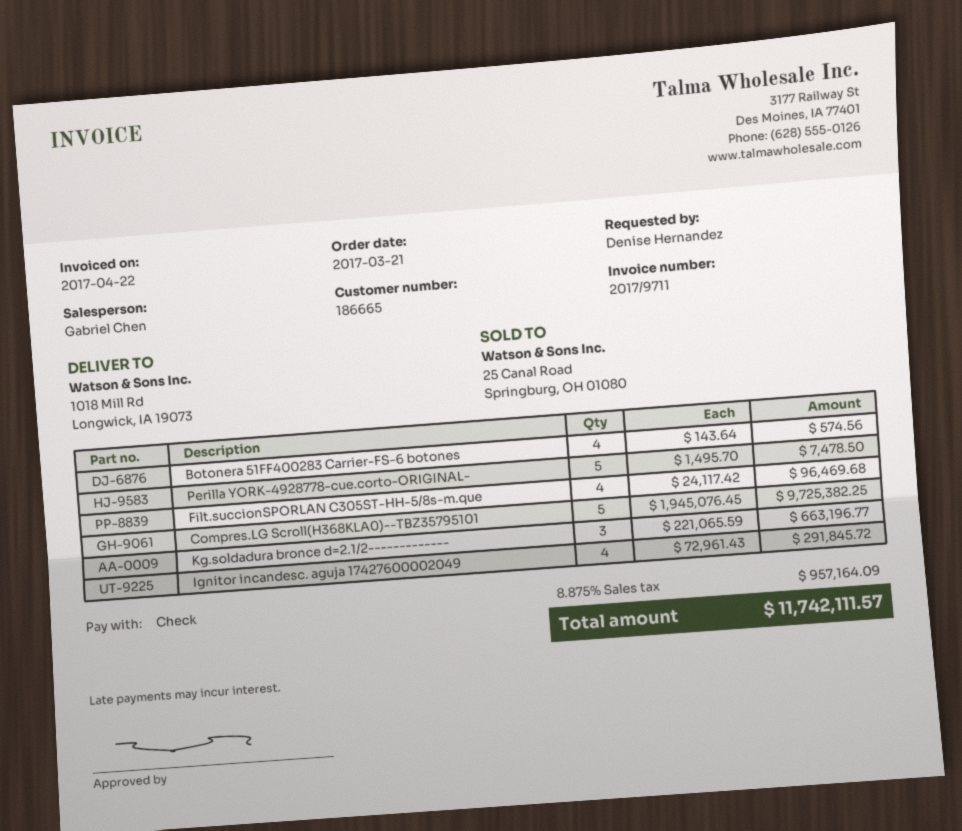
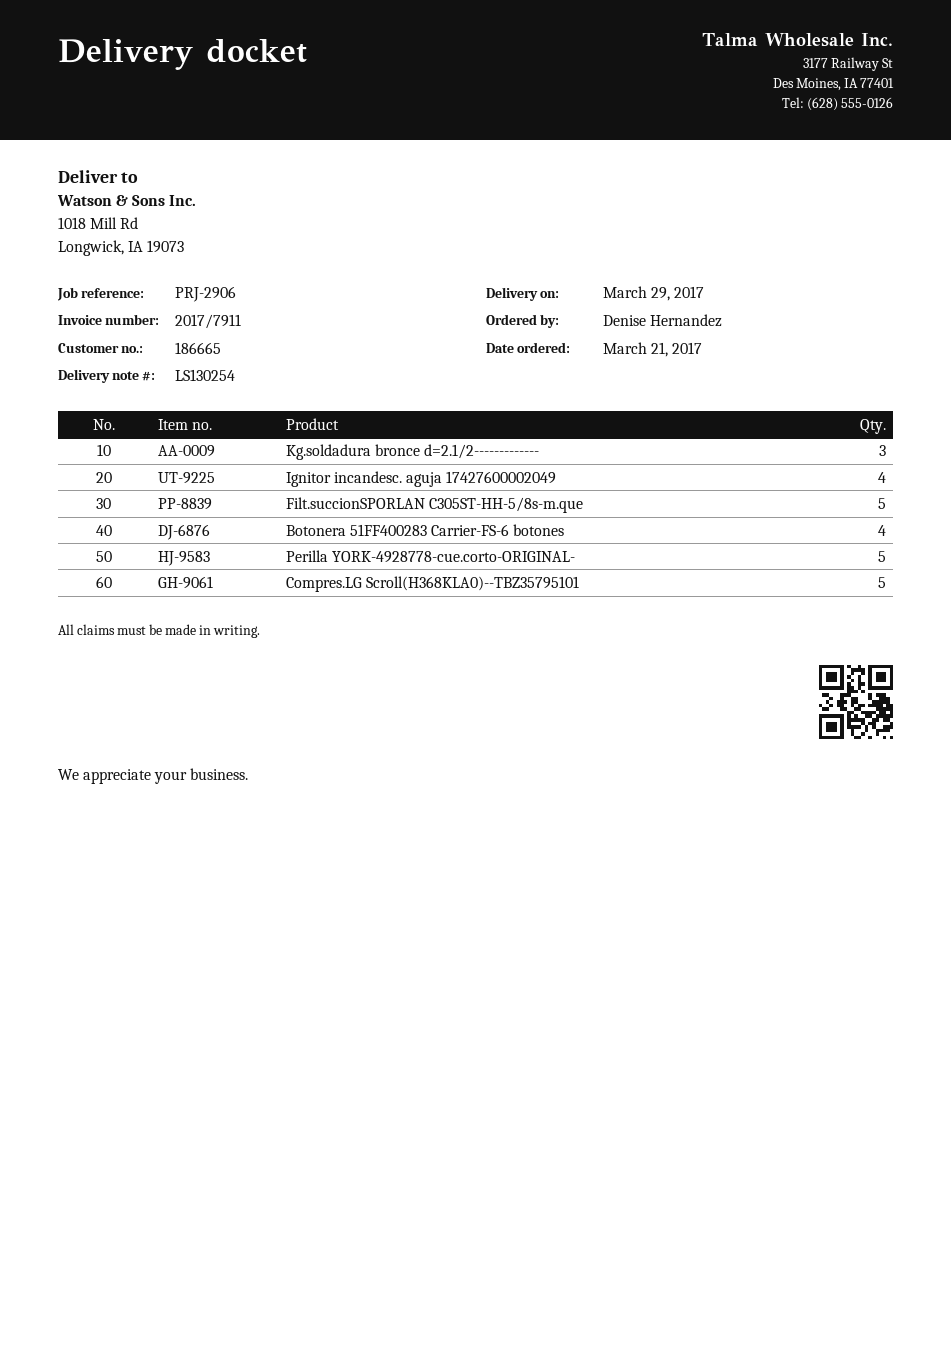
invoice number: 2017/9711 -> 2017/7911
Filt.succionSPORLAN C305ST-HH-5/8s-m.que: 4 -> 5

